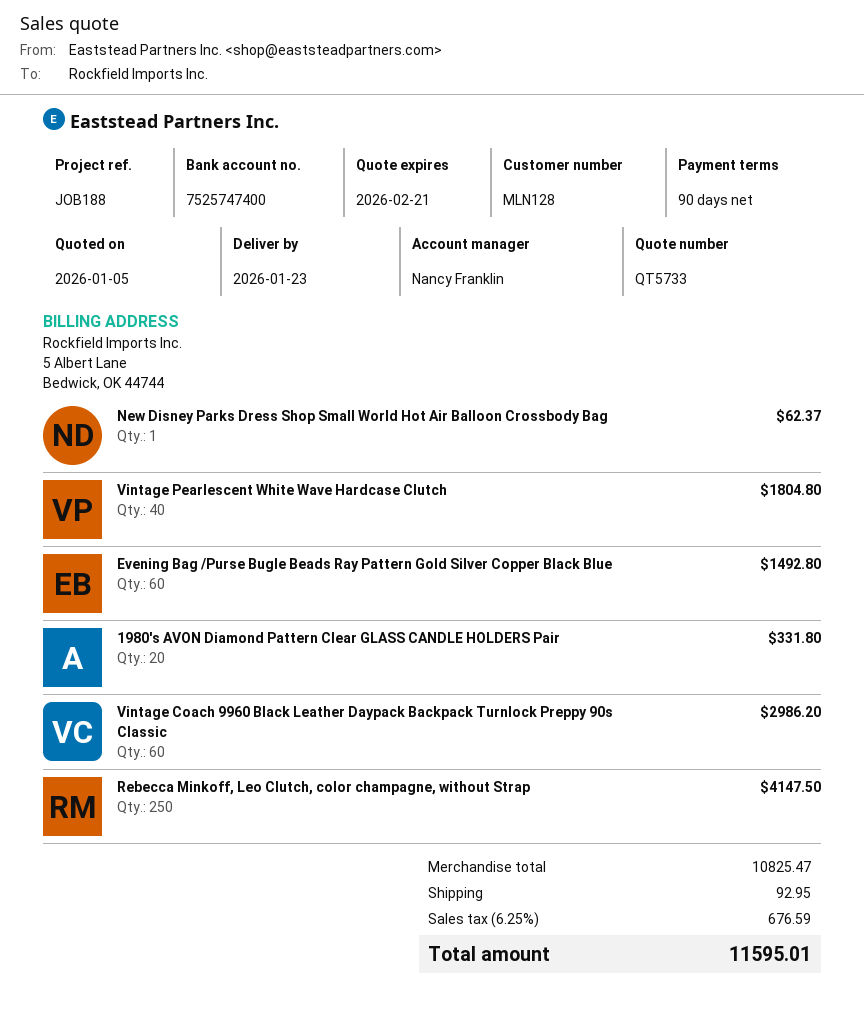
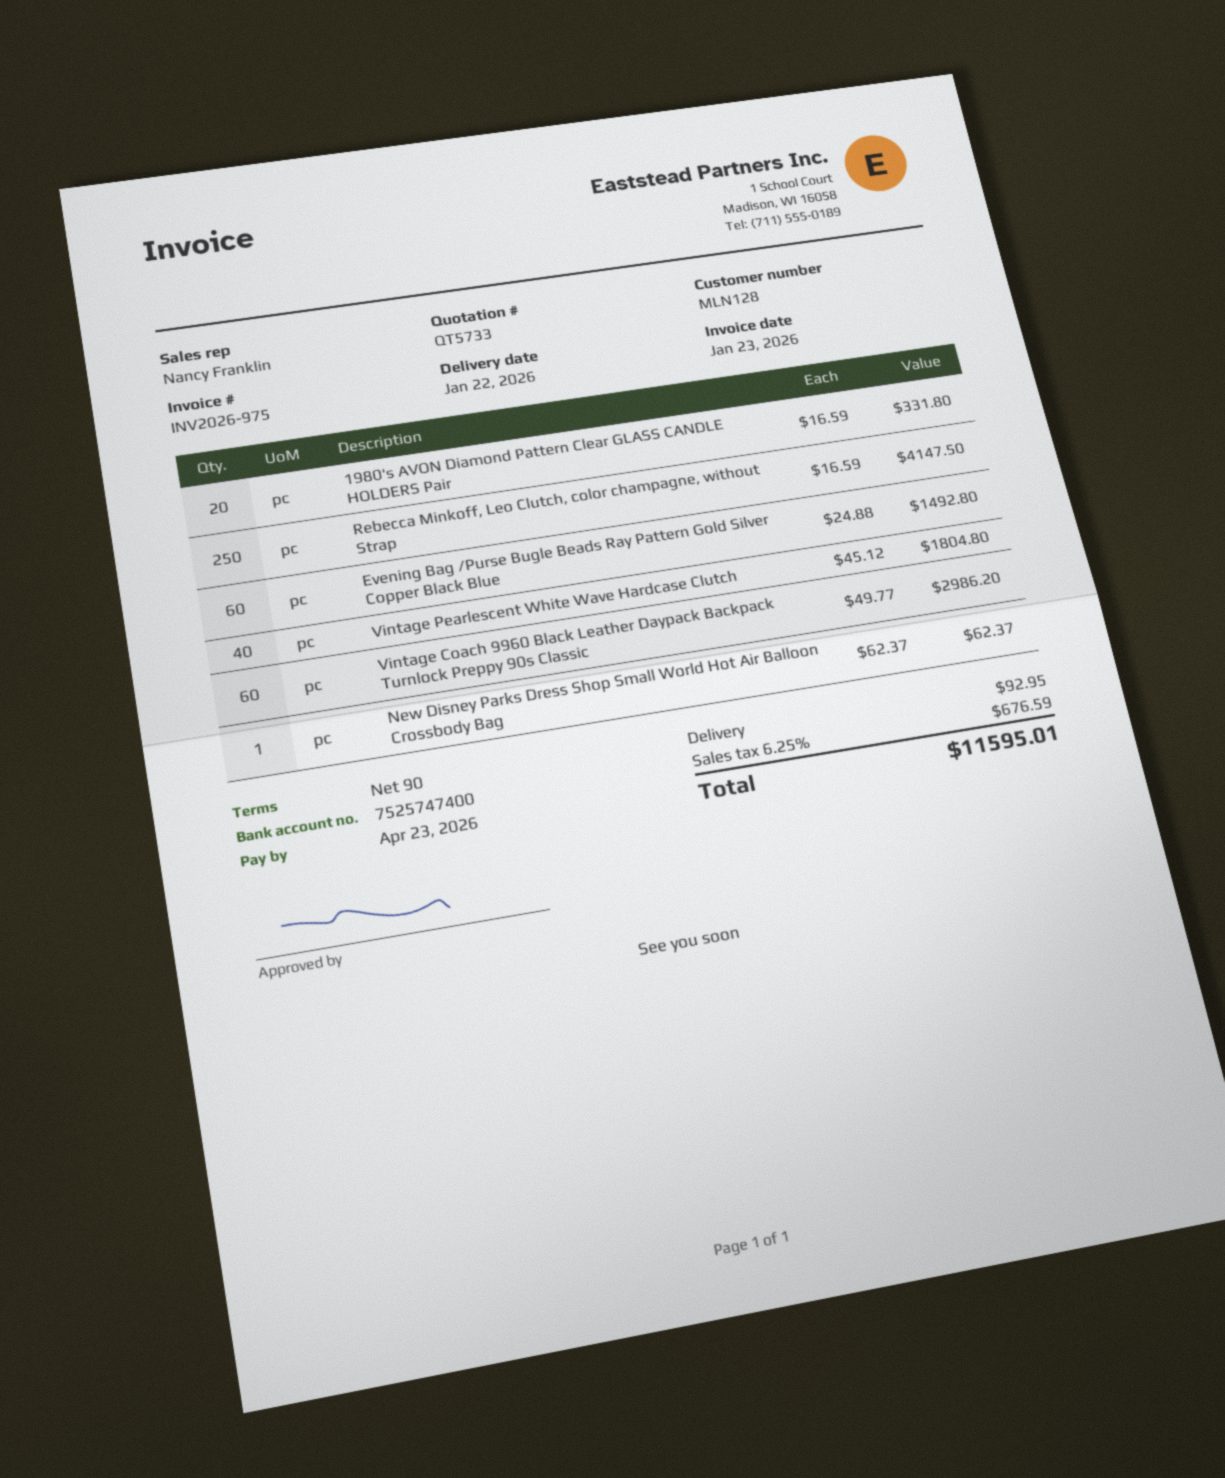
delivery date: 2026-01-23 -> 2026-01-22

